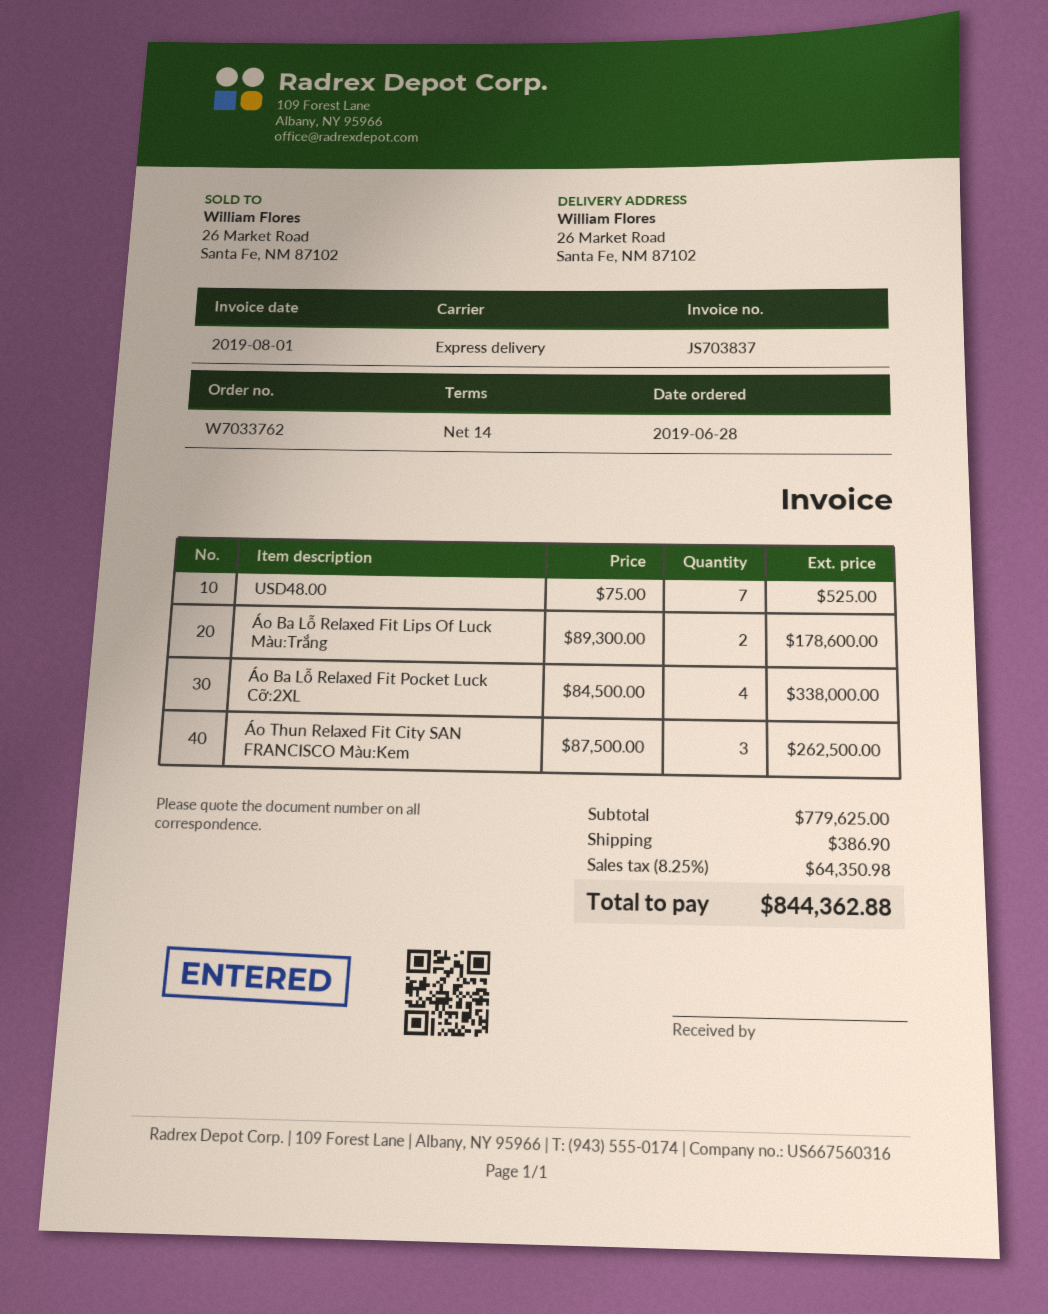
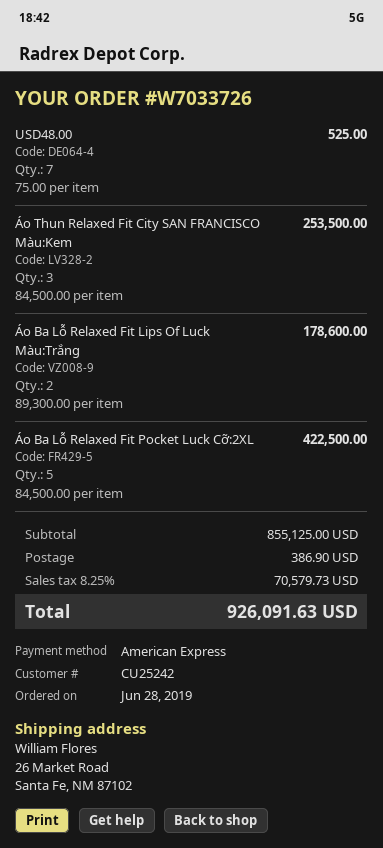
order number: W7033762 -> W7033726
Áo Ba Lỗ Relaxed Fit Pocket Luck Cỡ:2XL: 4 x 84500.00 = 338000.00 -> 5 x 84500.00 = 422500.00
Áo Thun Relaxed Fit City SAN FRANCISCO Màu:Kem: 3 x 87500.00 = 262500.00 -> 3 x 84500.00 = 253500.00
subtotal: 779625.00 -> 855125.00
tax: 8.25% = 64350.98 -> 8.25% = 70579.73
total: 844362.88 -> 926091.63

